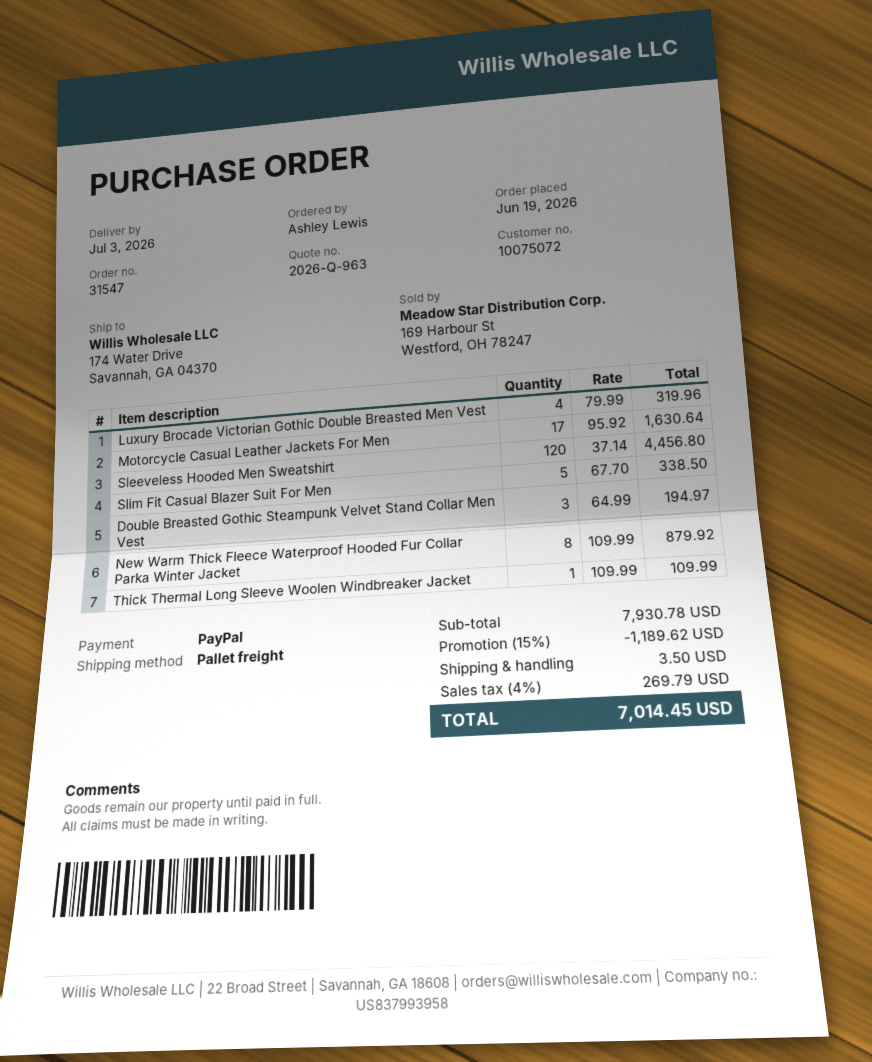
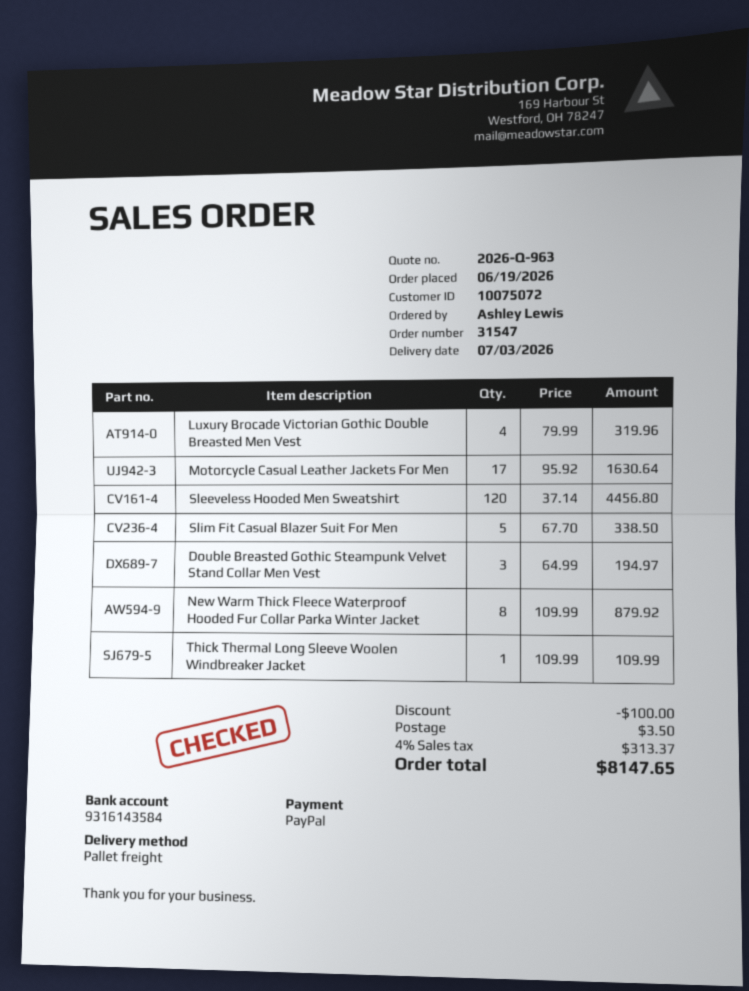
discount: 1189.62 -> 100.00
tax: 4% = 269.79 -> 4% = 313.37
total: 7014.45 -> 8147.65

